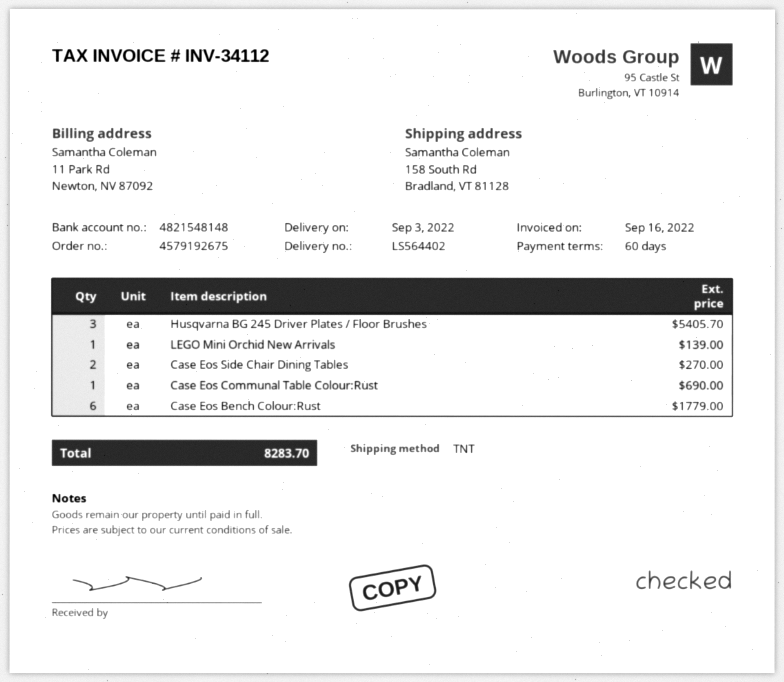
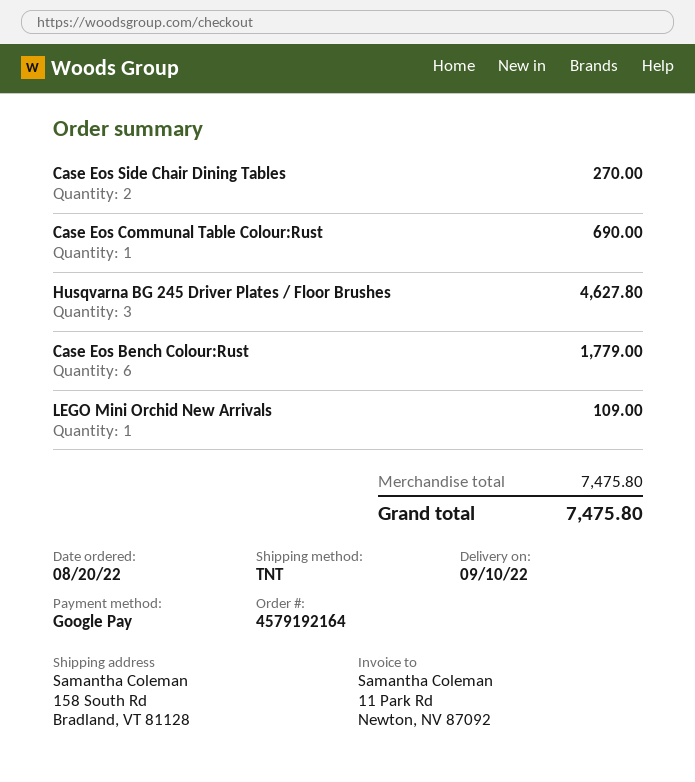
order number: 4579192675 -> 4579192164
delivery date: 2022-09-03 -> 2022-09-10
Husqvarna BG 245 Driver Plates / Floor Brushes: 3 for 5405.70 -> 3 for 4627.80
LEGO Mini Orchid New Arrivals: 1 for 139.00 -> 1 for 109.00
total: 8283.70 -> 7475.80

